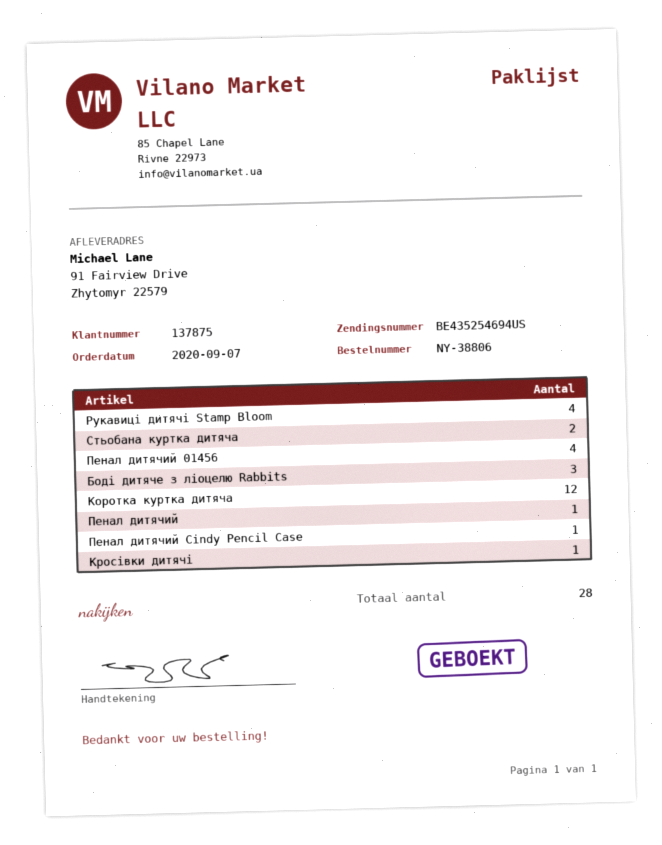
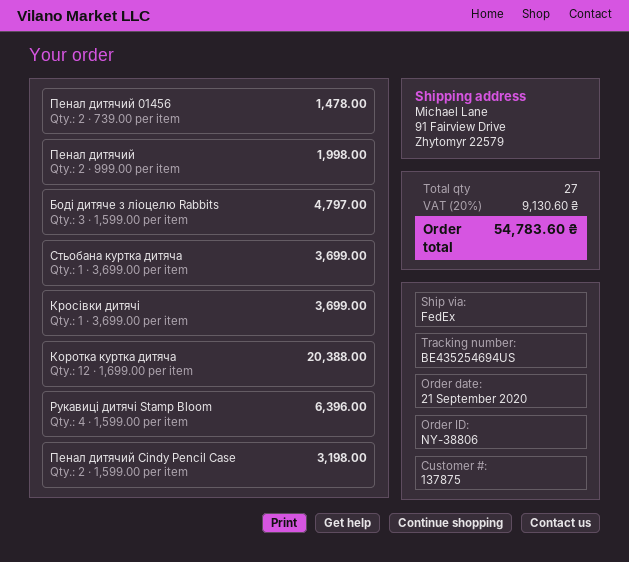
order date: 2020-09-07 -> 2020-09-21
Стьобана куртка дитяча: 2 -> 1
Пенал дитячий 01456: 4 -> 2
Пенал дитячий: 1 -> 2
Пенал дитячий Cindy Pencil Case: 1 -> 2
total quantity: 28 -> 27

